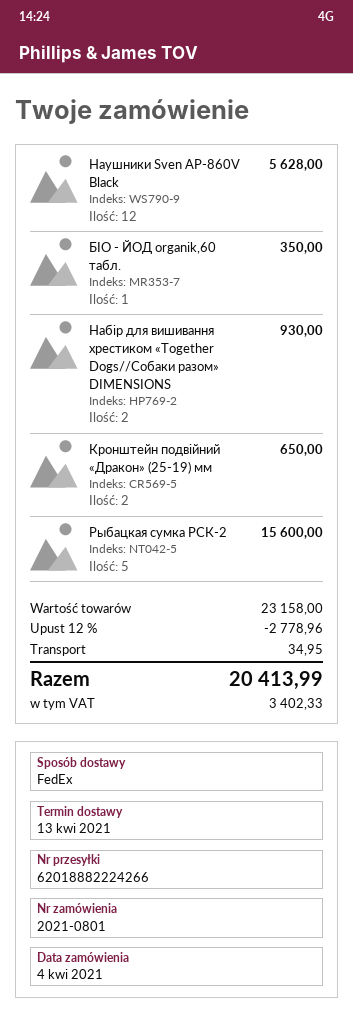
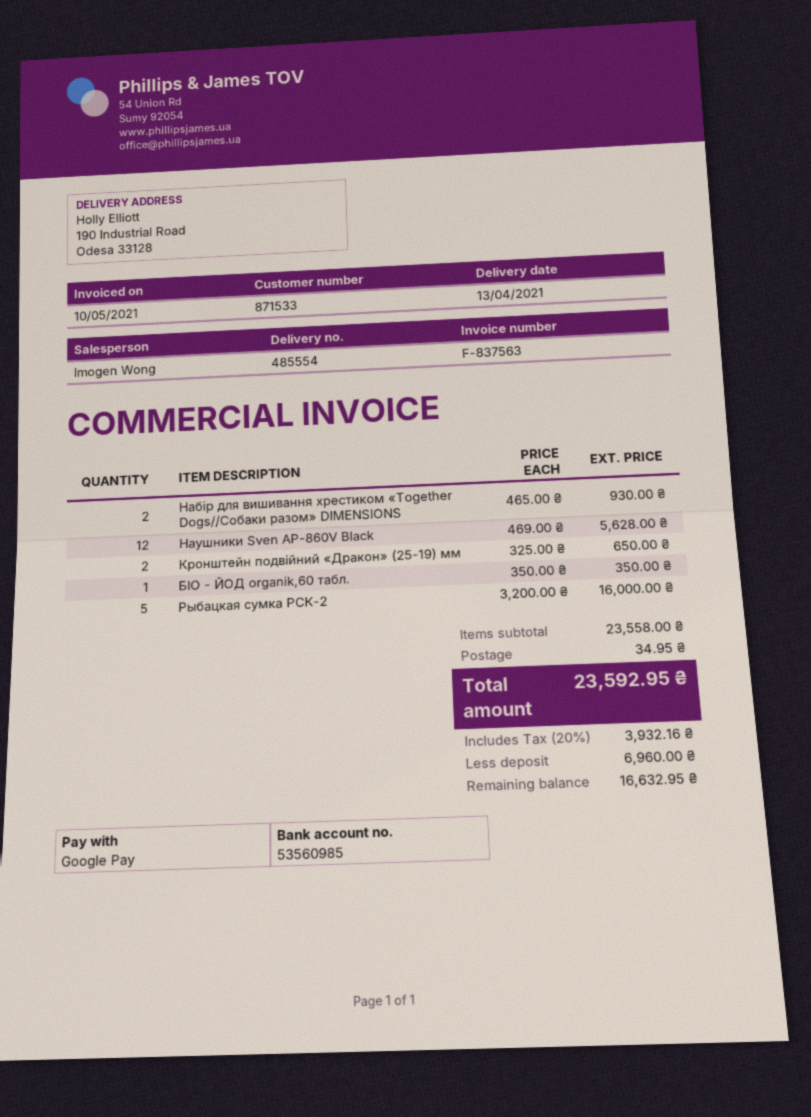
Рыбацкая сумка РСК-2: 5 for 15600.00 -> 5 for 16000.00
subtotal: 23158.00 -> 23558.00
discount: 12% = 2778.96 -> none
tax: 3402.33 -> 3932.16
total: 20413.99 -> 23592.95

